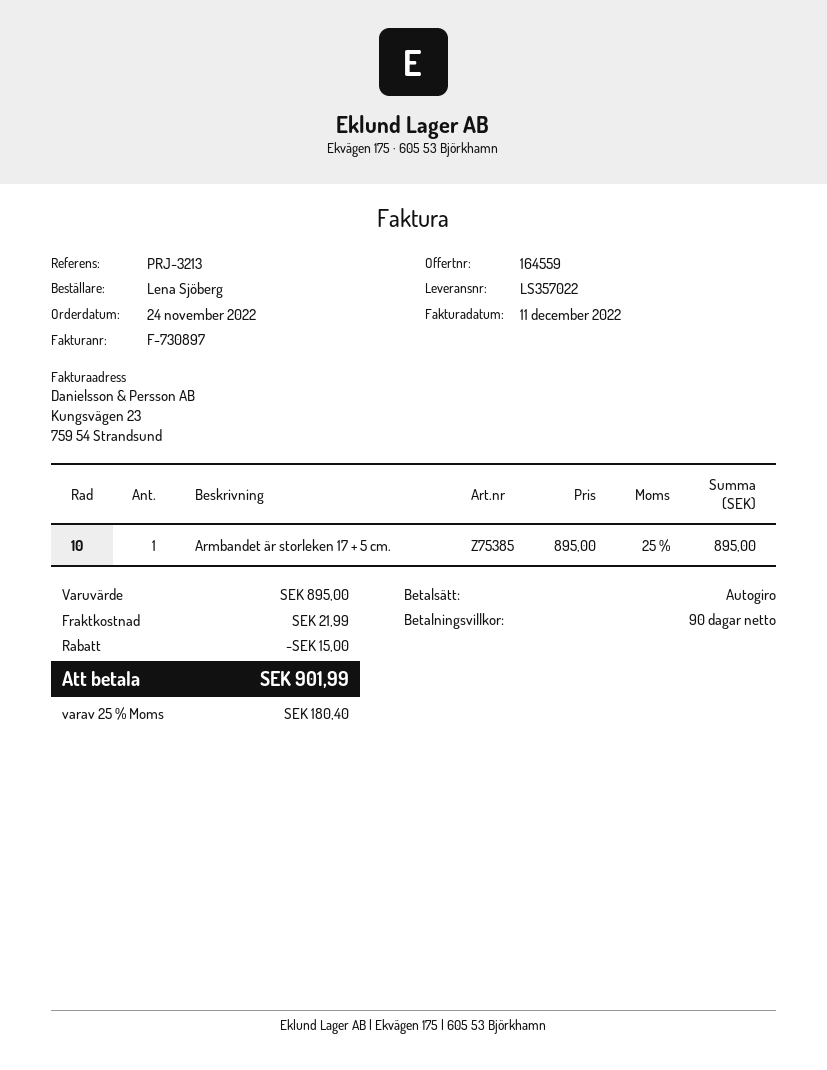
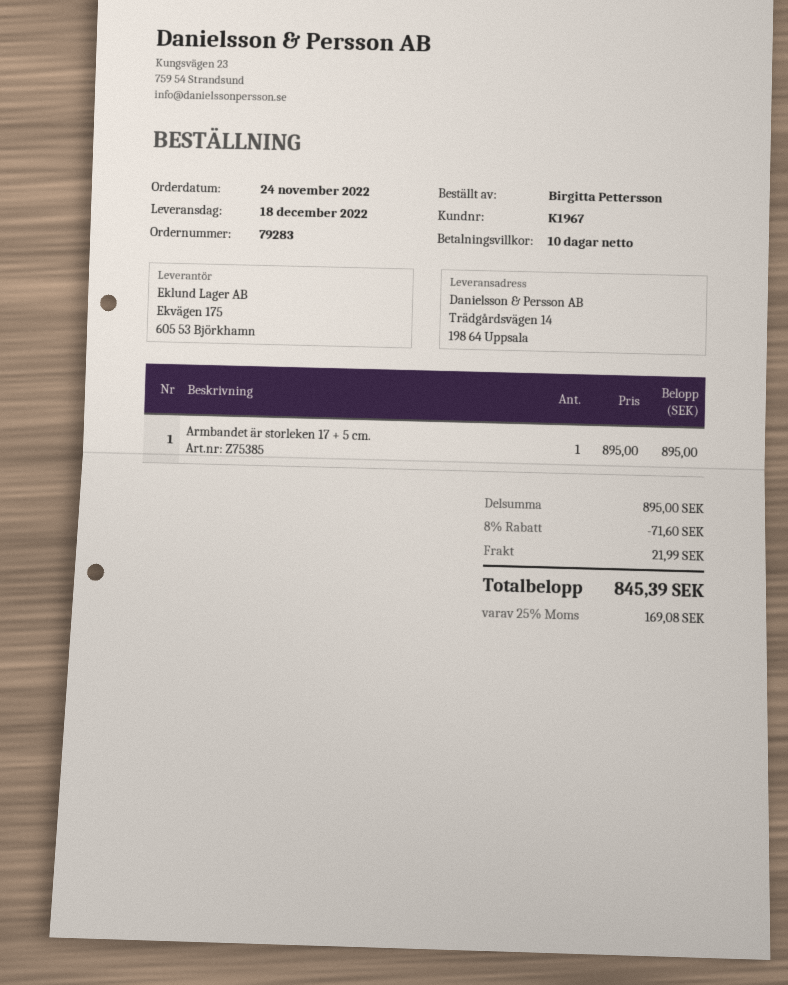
payment terms: 90 days -> 10 days
ordered by: Lena Sjöberg -> Birgitta Pettersson
discount: 15.00 -> 71.60
tax: 25% = 180.40 -> 25% = 169.08
total: 901.99 -> 845.39

